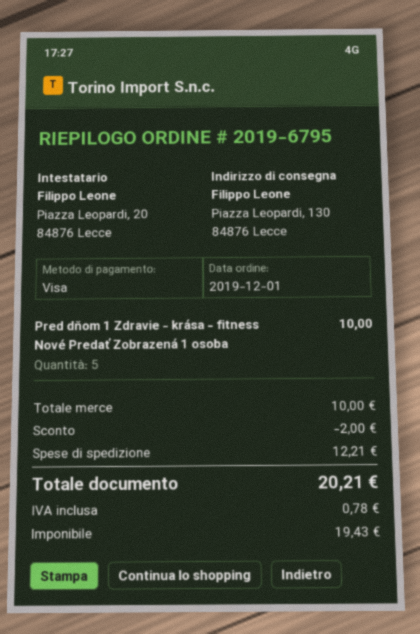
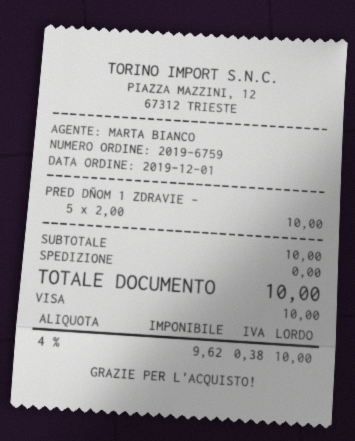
order number: 2019-6795 -> 2019-6759
discount: 2.00 -> none
shipping: 12.21 -> 0.00
net: 19.43 -> 9.62
tax: 0.78 -> 0.38
total: 20.21 -> 10.00

